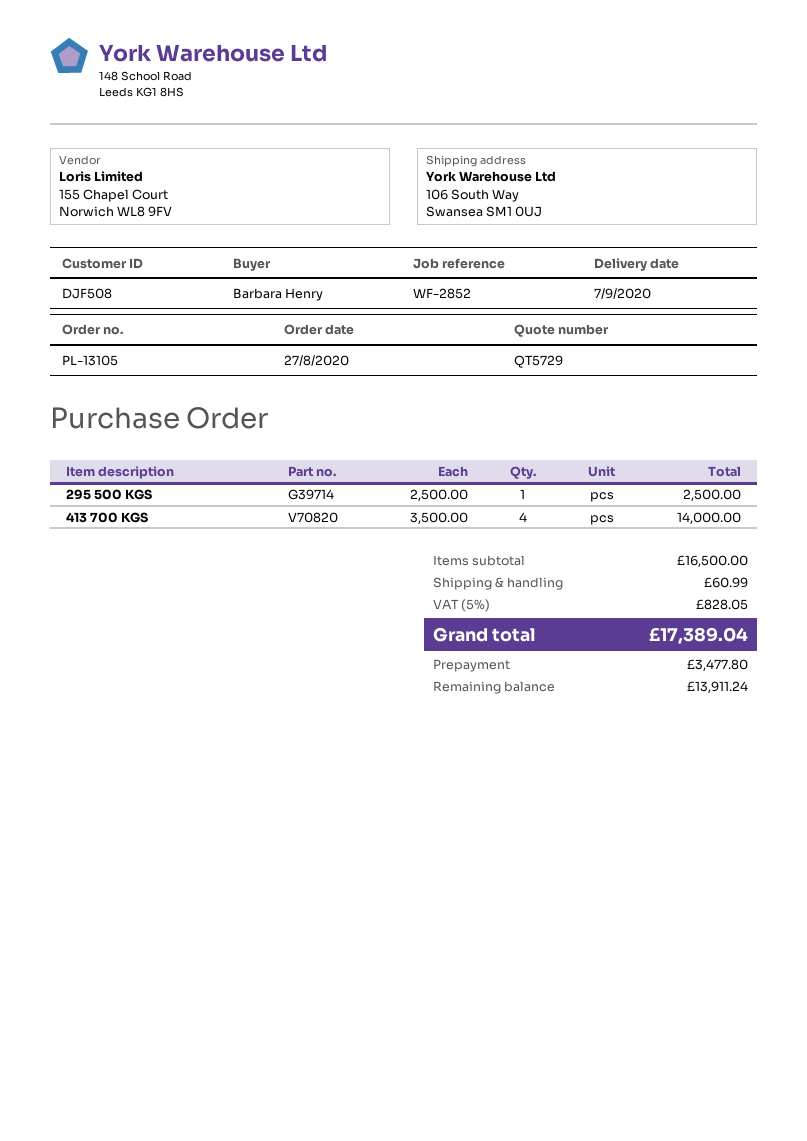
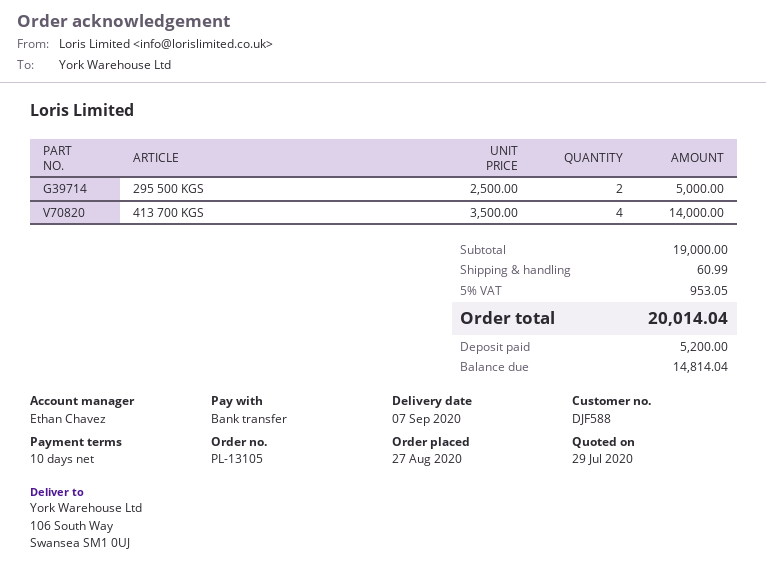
customer number: DJF508 -> DJF588
295 500 KGS: 1 x 2500.00 = 2500.00 -> 2 x 2500.00 = 5000.00
subtotal: 16500.00 -> 19000.00
tax: 5% = 828.05 -> 5% = 953.05
total: 17389.04 -> 20014.04
deposit: 3477.80 -> 5200.00
balance: 13911.24 -> 14814.04

